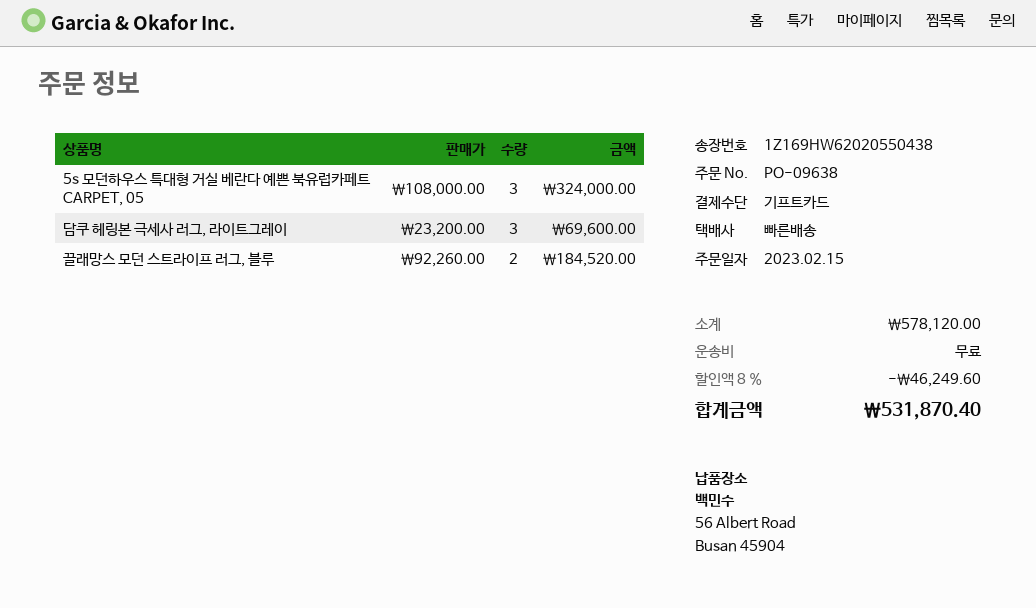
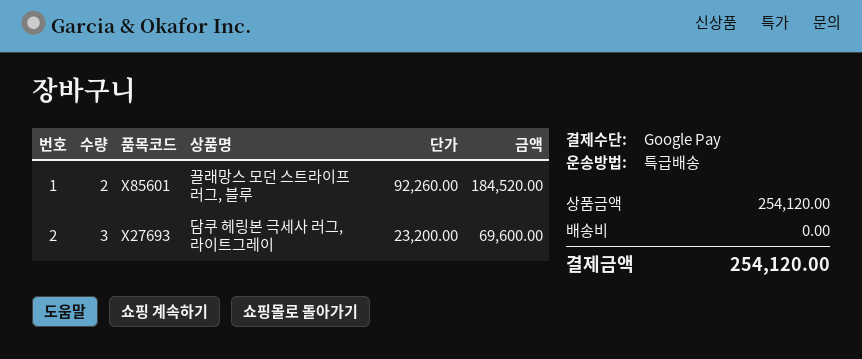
payment method: gift card -> Google Pay
5s 모던하우스 특대형 거실 베란다 예쁜 북유럽카페트 CARPET, 05: 3 x 108000.00 = 324000.00 -> none
subtotal: 578120.00 -> 254120.00
discount: 8% = 46249.60 -> none
total: 531870.40 -> 254120.00

